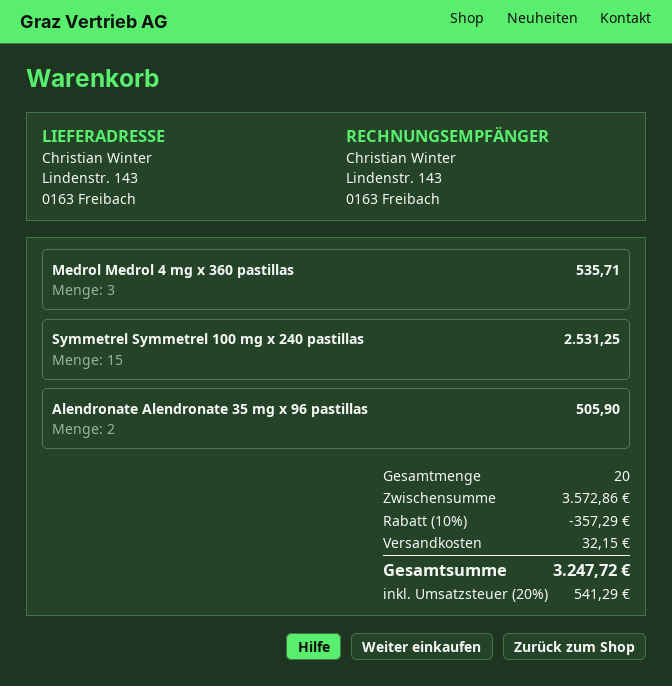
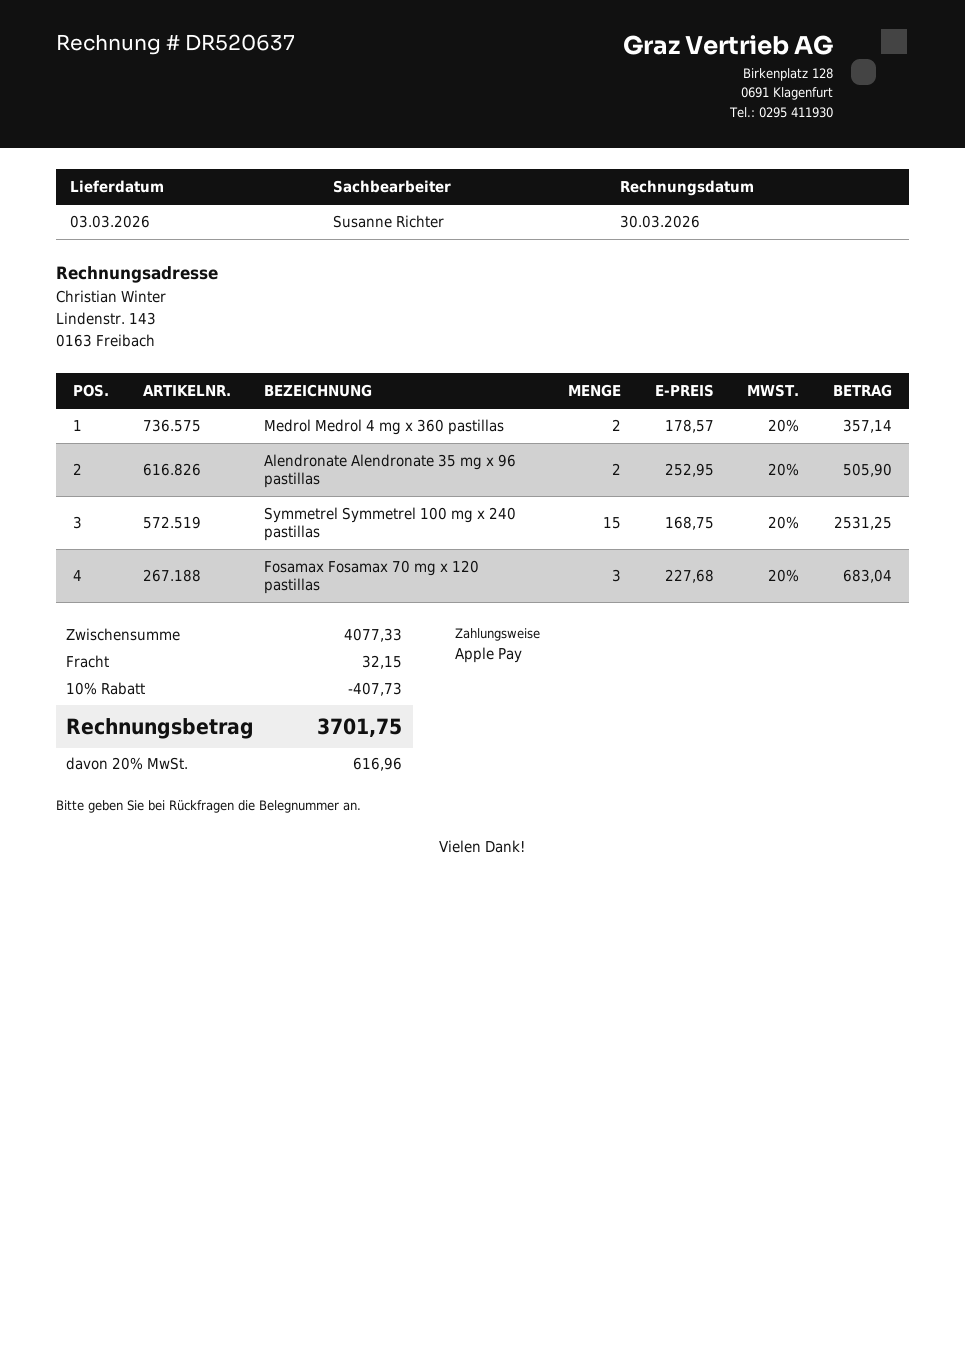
Medrol Medrol 4 mg x 360 pastillas: 3 for 535.71 -> 2 for 357.14
Fosamax Fosamax 70 mg x 120 pastillas: none -> 3 for 683.04
subtotal: 3572.86 -> 4077.33
discount: 10% = 357.29 -> 10% = 407.73
tax: 20% = 541.29 -> 20% = 616.96
total: 3247.72 -> 3701.75

